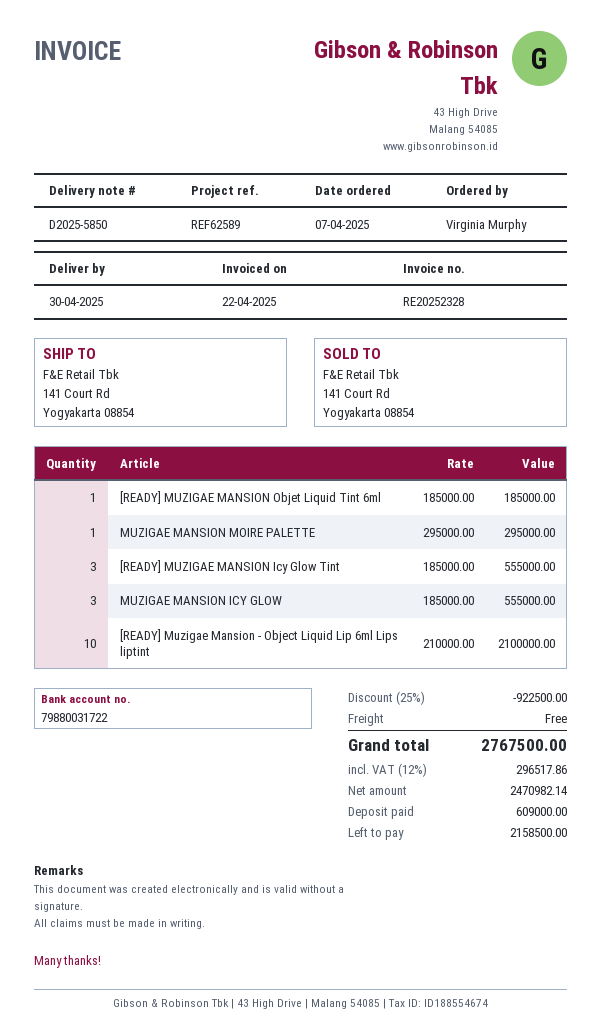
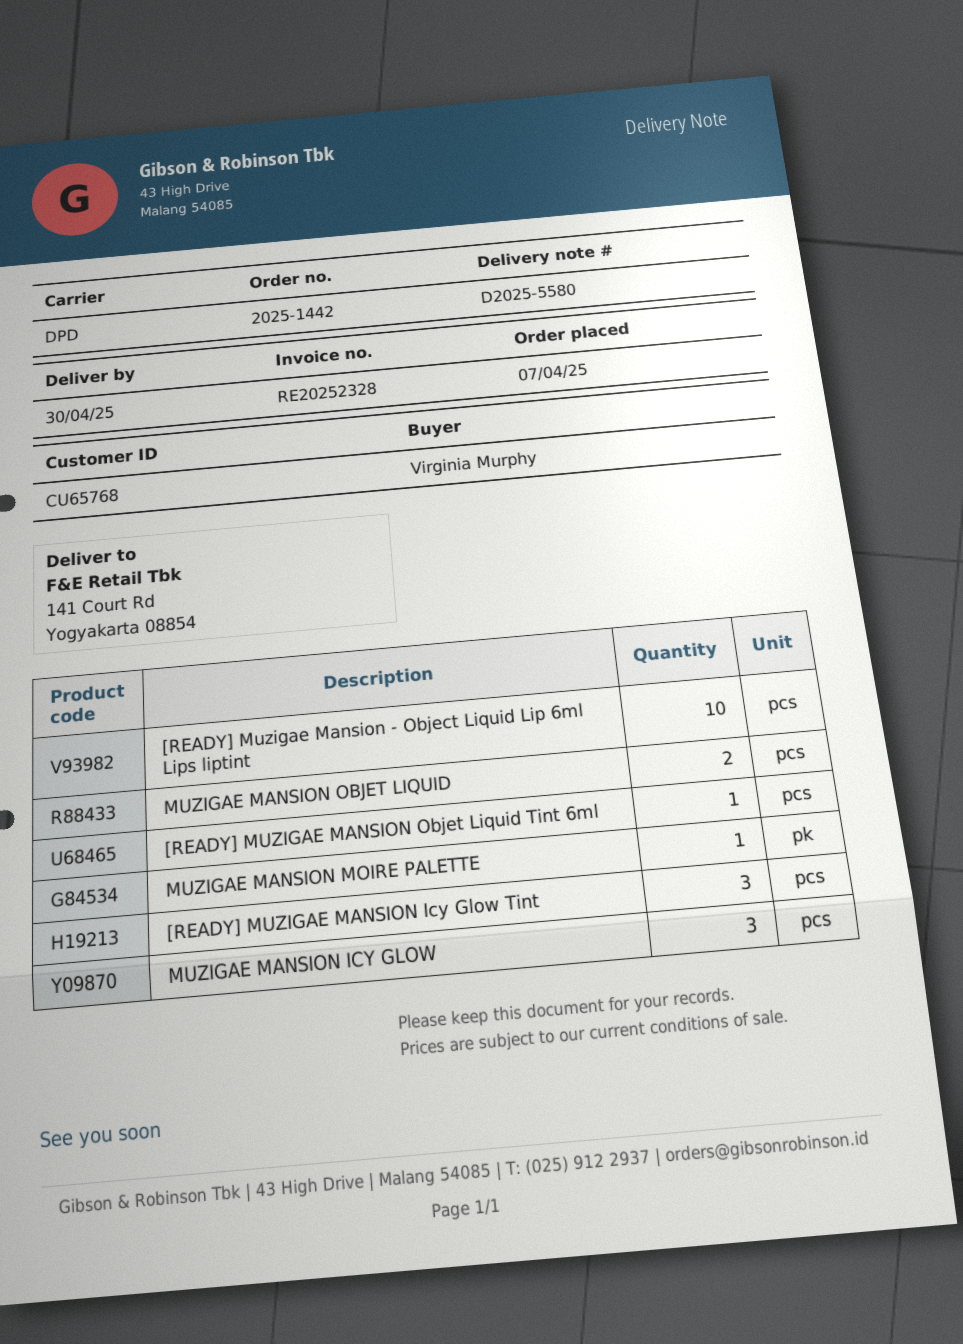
delivery note number: D2025-5850 -> D2025-5580
MUZIGAE MANSION OBJET LIQUID: none -> 2

